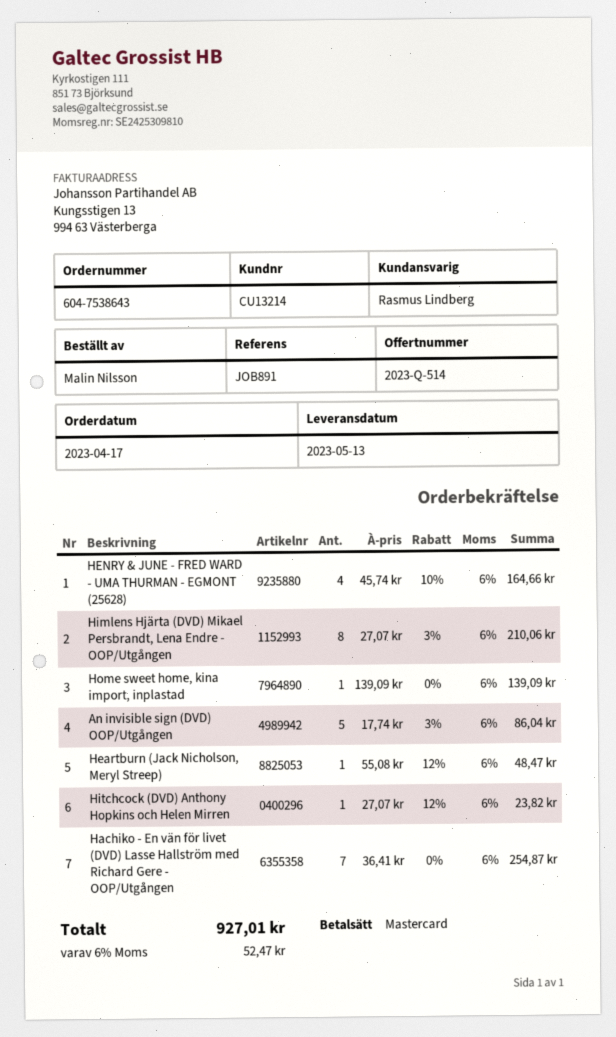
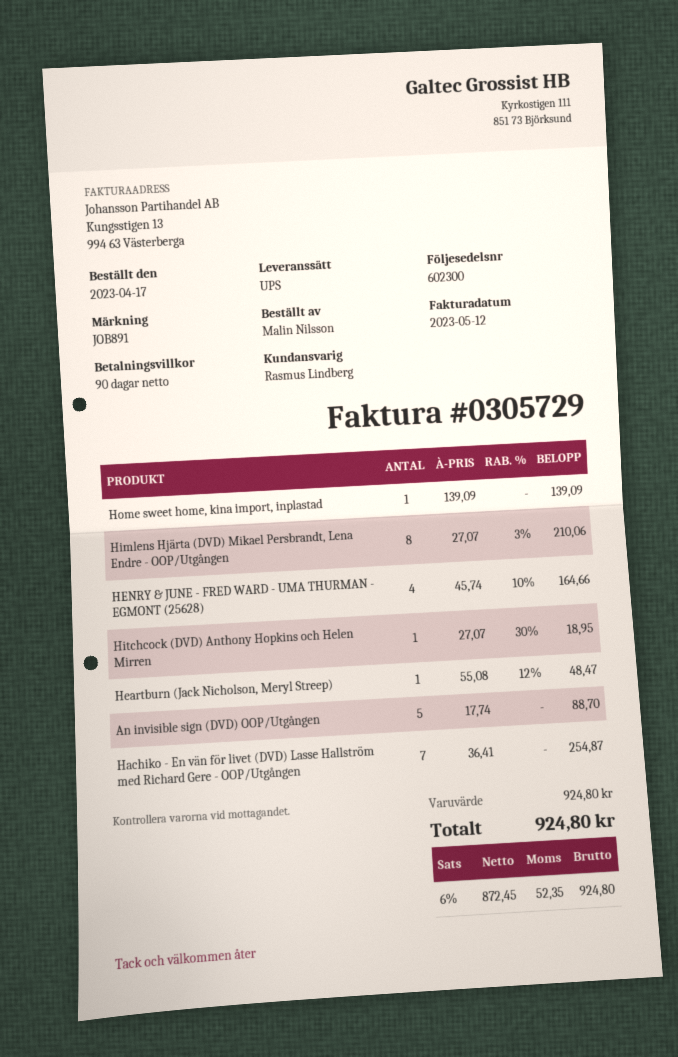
An invisible sign (DVD) OOP/Utgången: 5 x 17.74 - 3% = 86.04 -> 5 x 17.74 = 88.70
Hitchcock (DVD) Anthony Hopkins och Helen Mirren: 1 x 27.07 - 12% = 23.82 -> 1 x 27.07 - 30% = 18.95
tax: 6% = 52.47 -> 6% = 52.35
total: 927.01 -> 924.80

